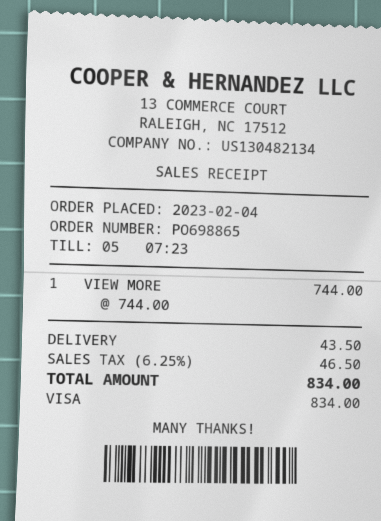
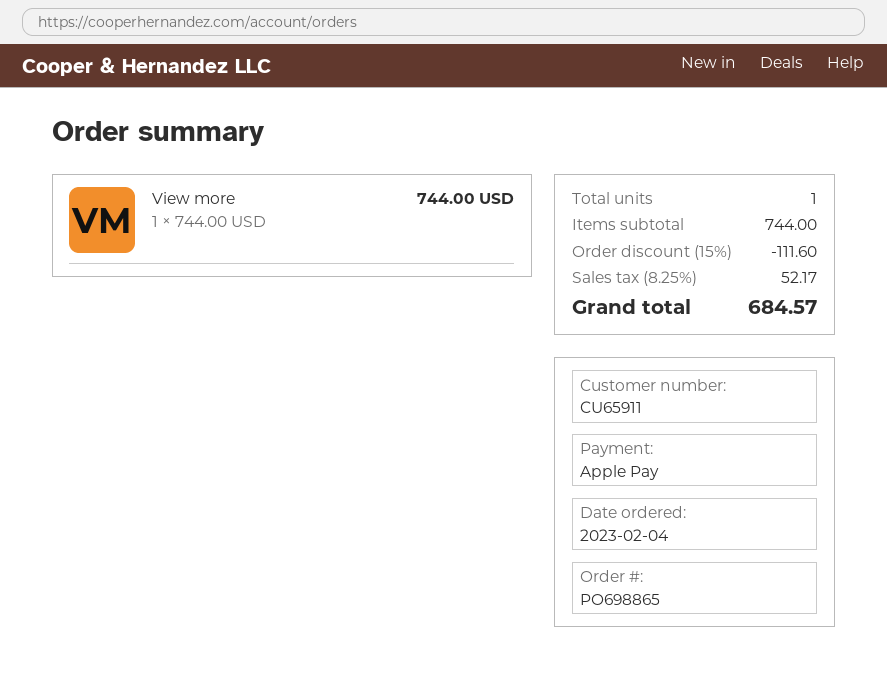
payment method: Visa -> Apple Pay
discount: none -> 15% = 111.60
shipping: 43.50 -> none
tax: 6.25% = 46.50 -> 8.25% = 52.17
total: 834.00 -> 684.57

